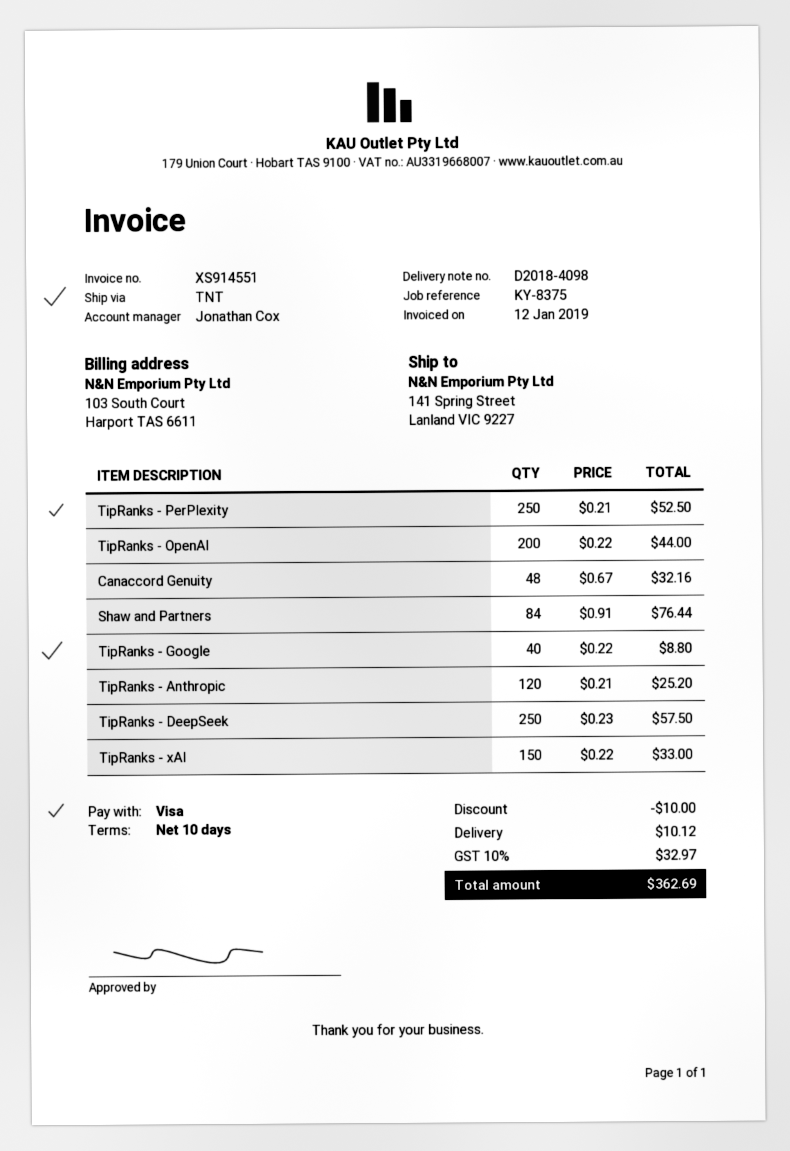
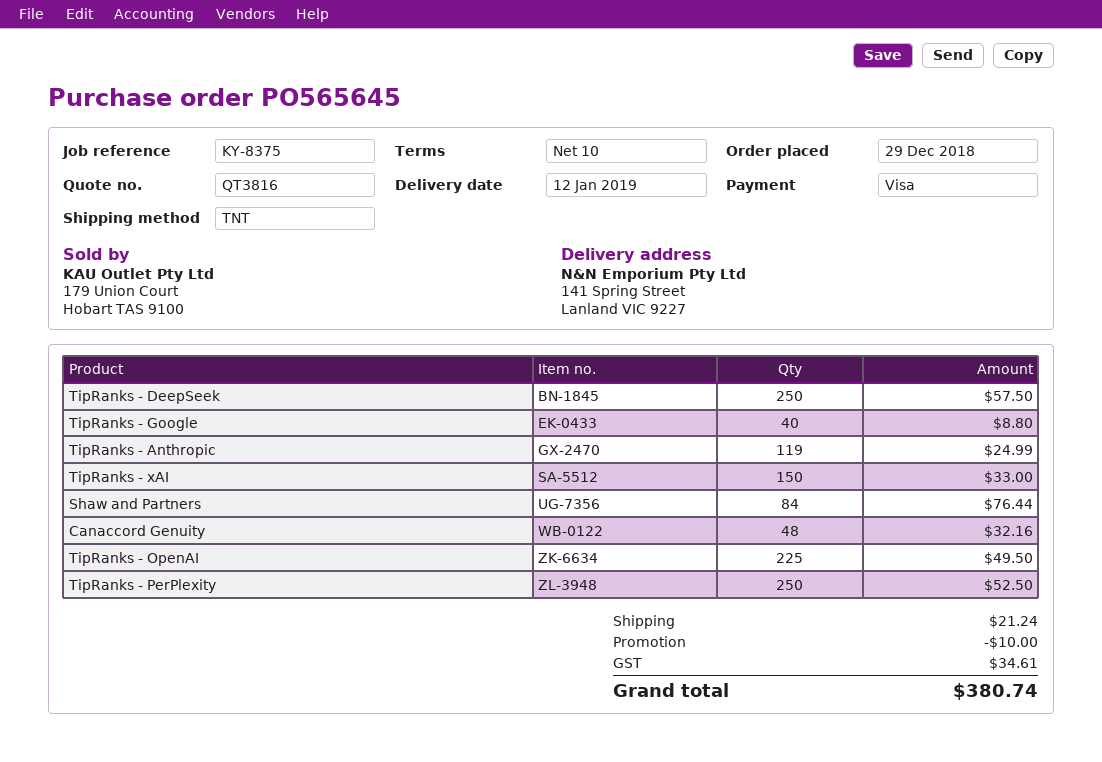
TipRanks - OpenAI: 200 for 44.00 -> 225 for 49.50
TipRanks - Anthropic: 120 for 25.20 -> 119 for 24.99
shipping: 10.12 -> 21.24
tax: 32.97 -> 34.61
total: 362.69 -> 380.74

